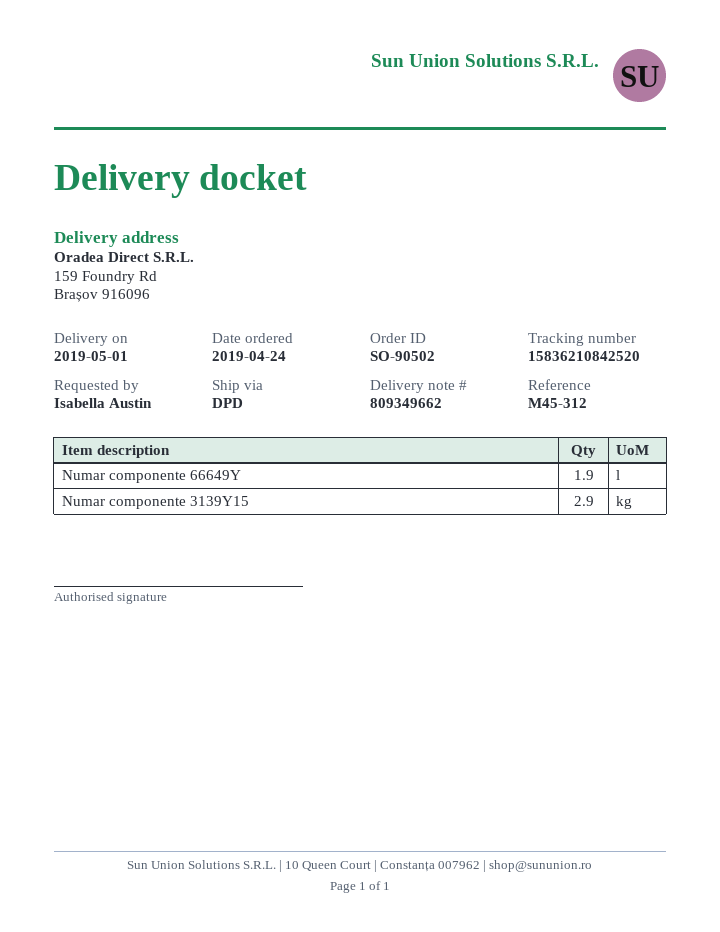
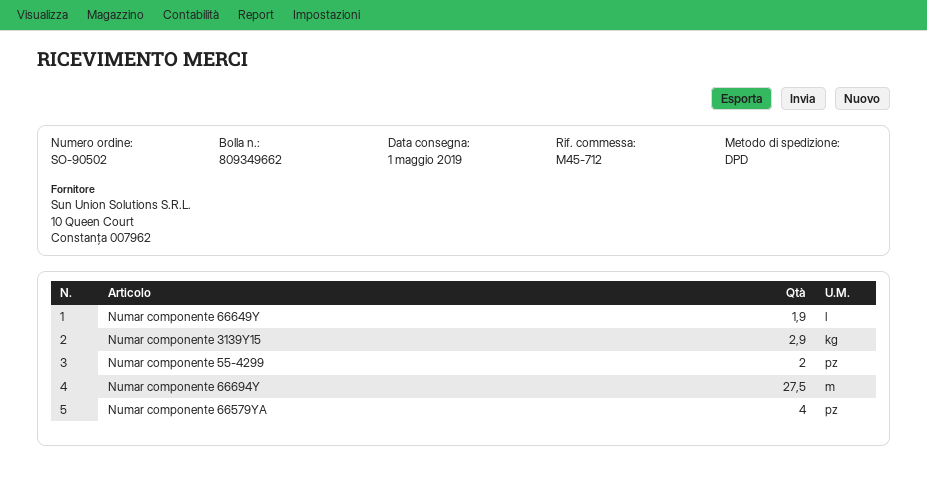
reference: M45-312 -> M45-712
Numar componente 55-4299: none -> 2
Numar componente 66694Y: none -> 27.5
Numar componente 66579YA: none -> 4

